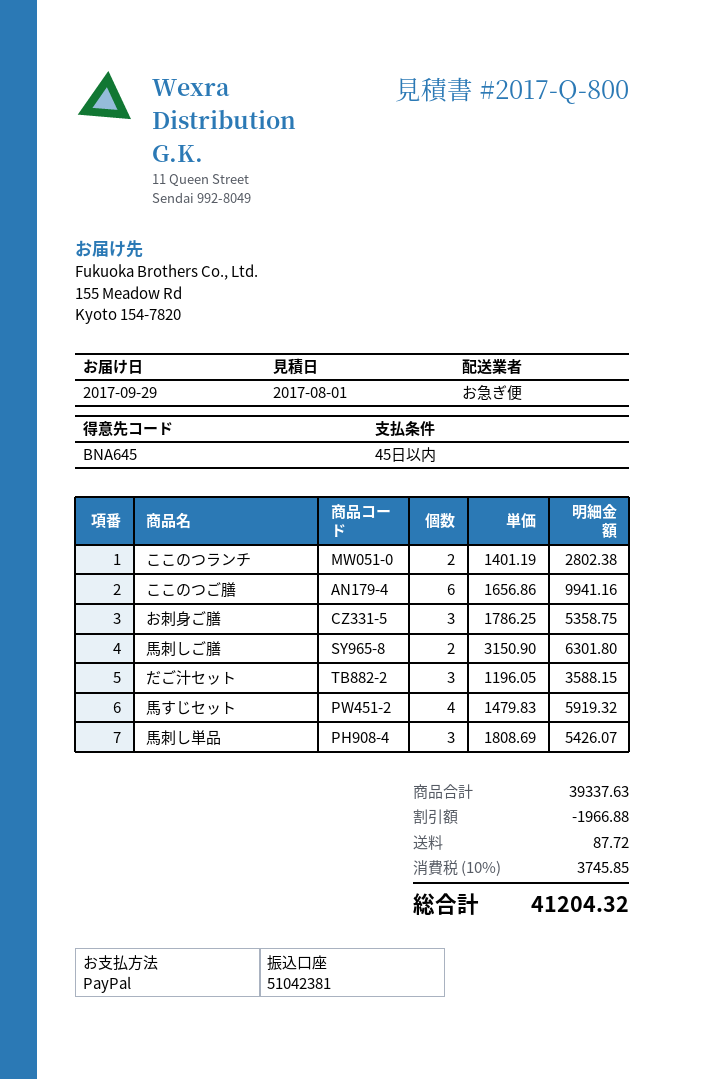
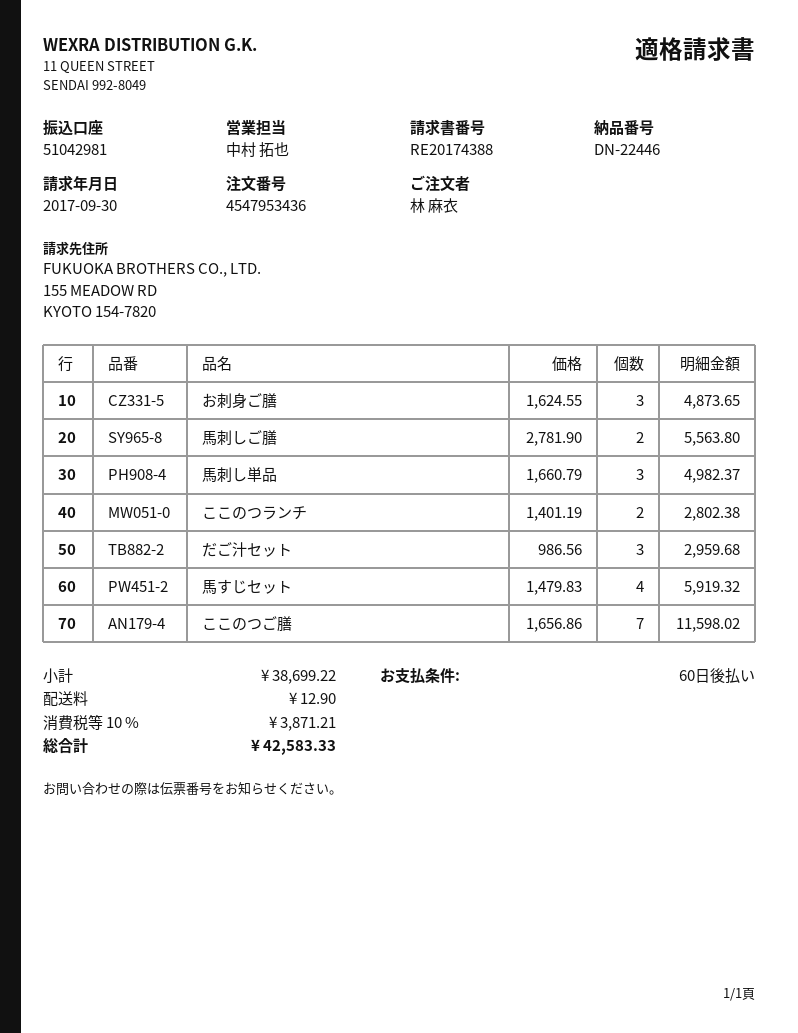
payment terms: 45 days -> 60 days
bank account: 51042381 -> 51042981
ここのつご膳: 6 x 1656.86 = 9941.16 -> 7 x 1656.86 = 11598.02
お刺身ご膳: 3 x 1786.25 = 5358.75 -> 3 x 1624.55 = 4873.65
馬刺しご膳: 2 x 3150.90 = 6301.80 -> 2 x 2781.90 = 5563.80
だご汁セット: 3 x 1196.05 = 3588.15 -> 3 x 986.56 = 2959.68
馬刺し単品: 3 x 1808.69 = 5426.07 -> 3 x 1660.79 = 4982.37
subtotal: 39337.63 -> 38699.22
discount: 1966.88 -> none
shipping: 87.72 -> 12.90
tax: 10% = 3745.85 -> 10% = 3871.21
total: 41204.32 -> 42583.33

